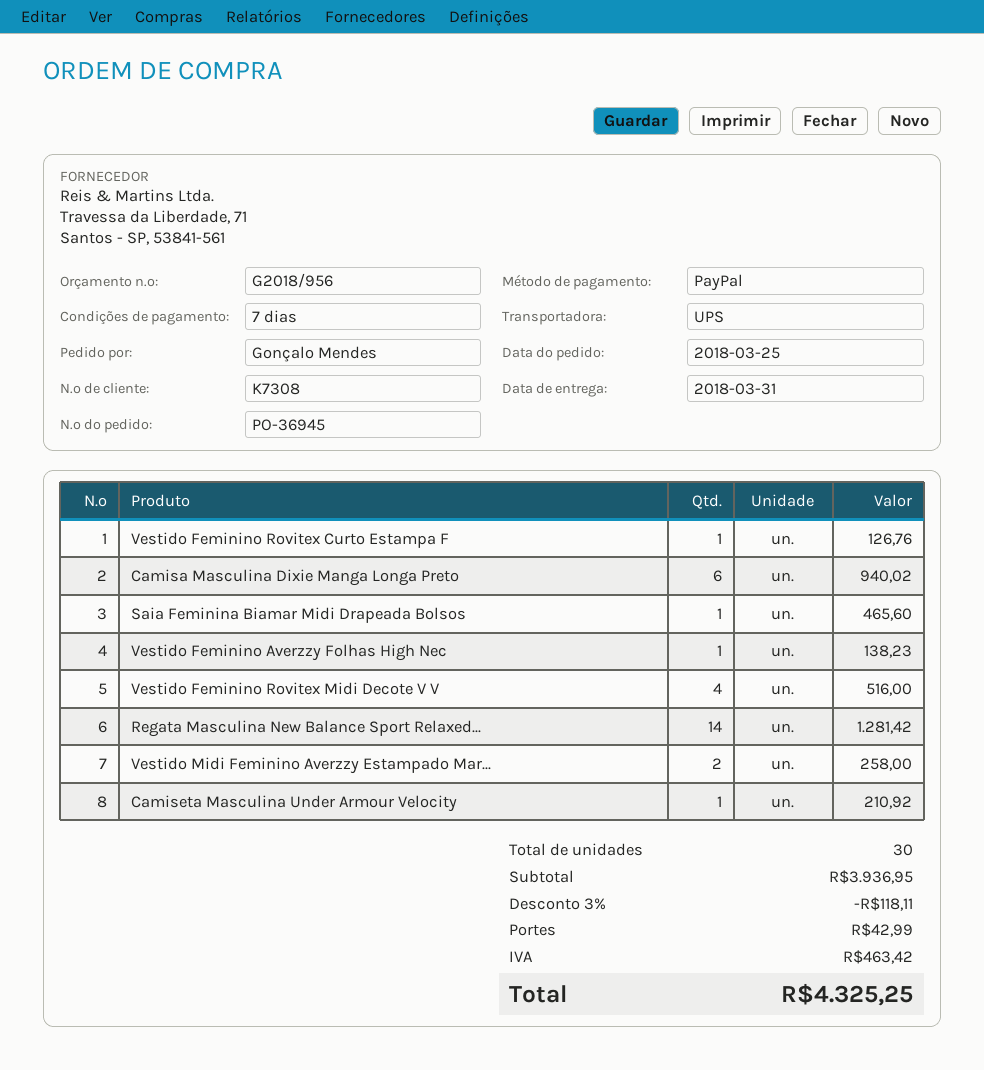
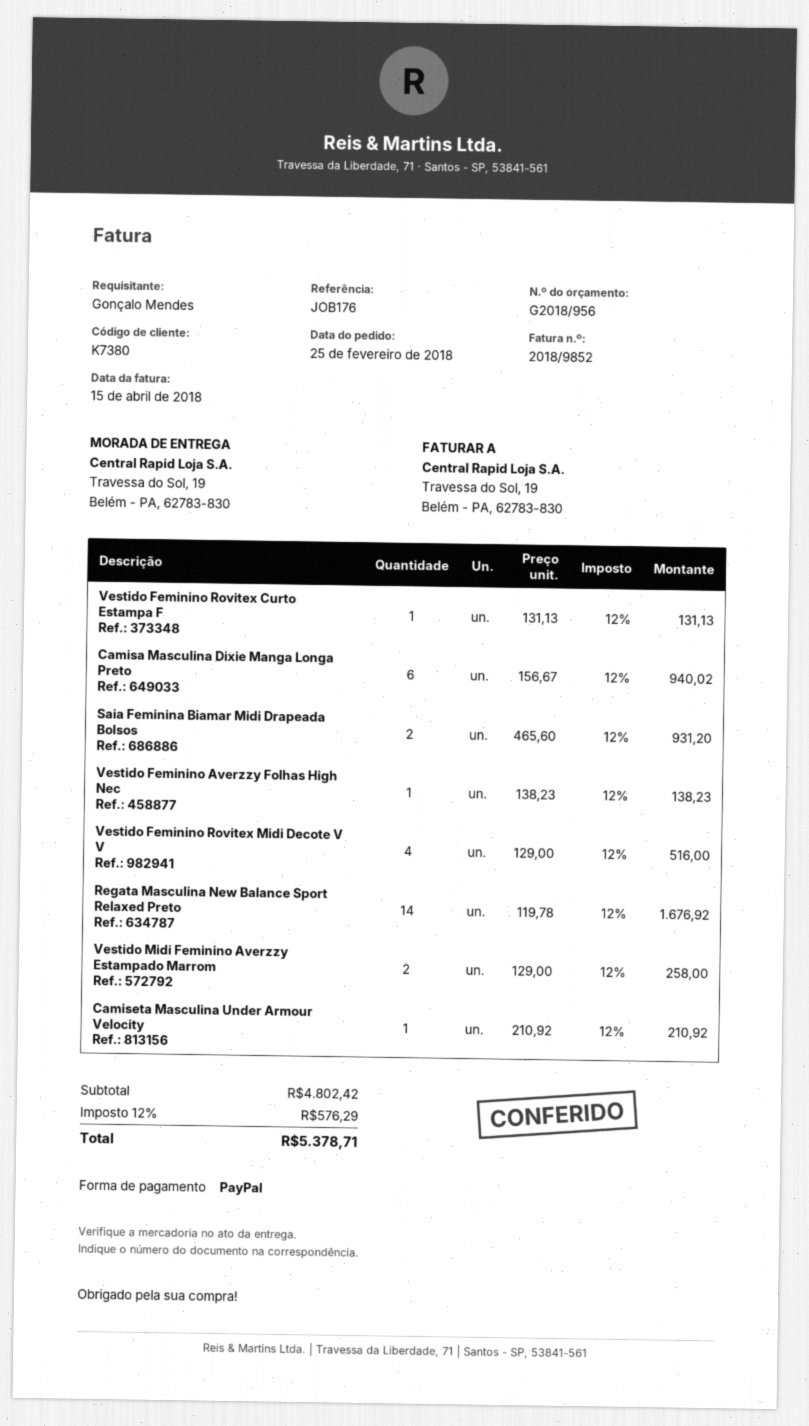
order date: 2018-03-25 -> 2018-02-25
customer number: K7308 -> K7380
Vestido Feminino Rovitex Curto Estampa F: 1 for 126.76 -> 1 for 131.13
Saia Feminina Biamar Midi Drapeada Bolsos: 1 for 465.60 -> 2 for 931.20
Regata Masculina New Balance Sport Relaxed...: 14 for 1281.42 -> 14 for 1676.92
subtotal: 3936.95 -> 4802.42
discount: 3% = 118.11 -> none
shipping: 42.99 -> none
tax: 463.42 -> 576.29
total: 4325.25 -> 5378.71

